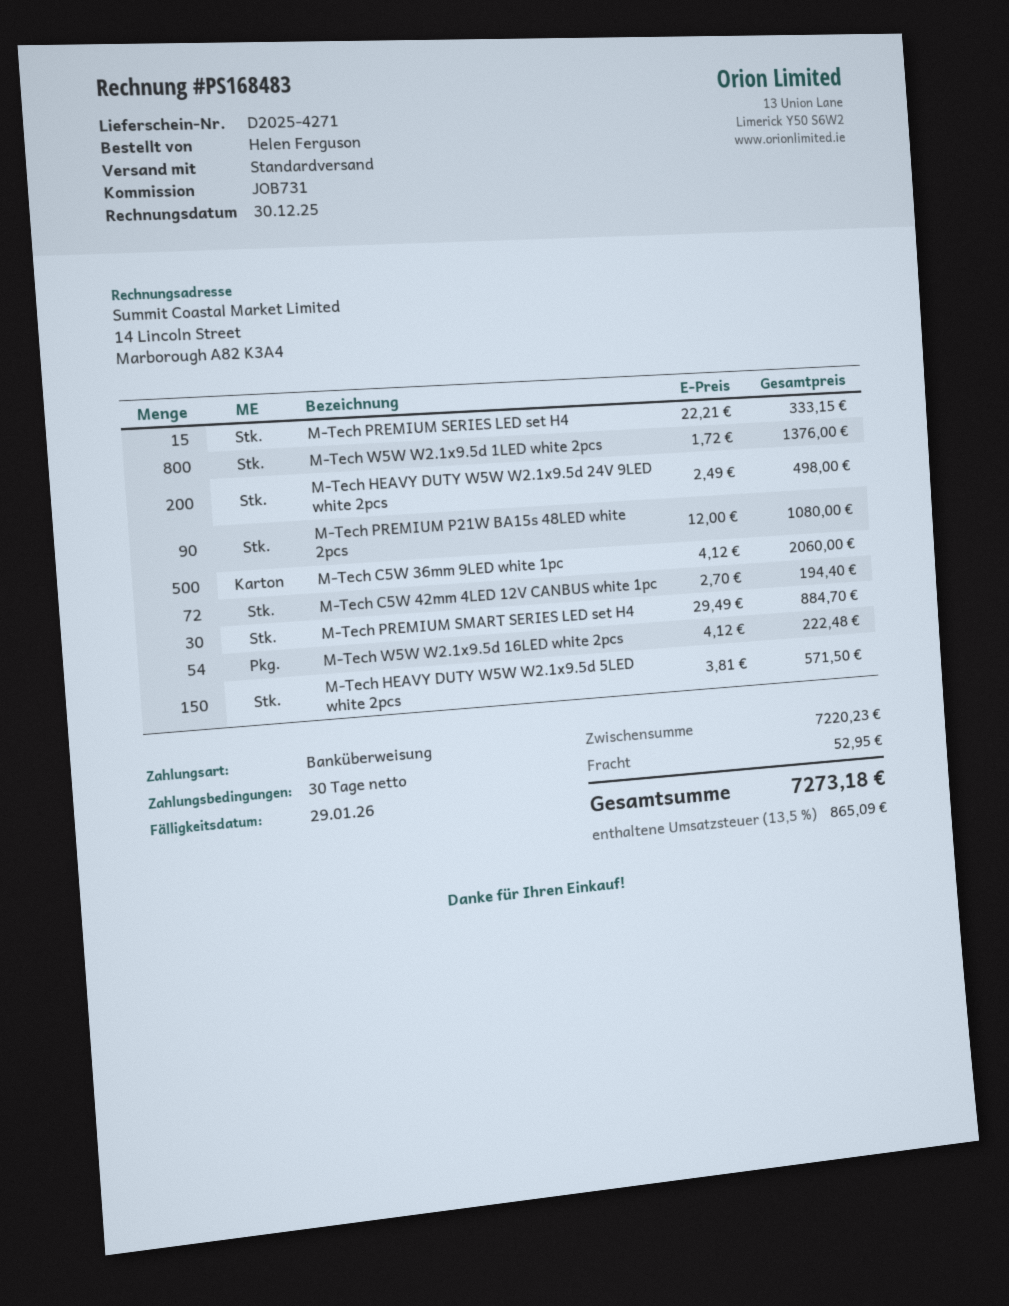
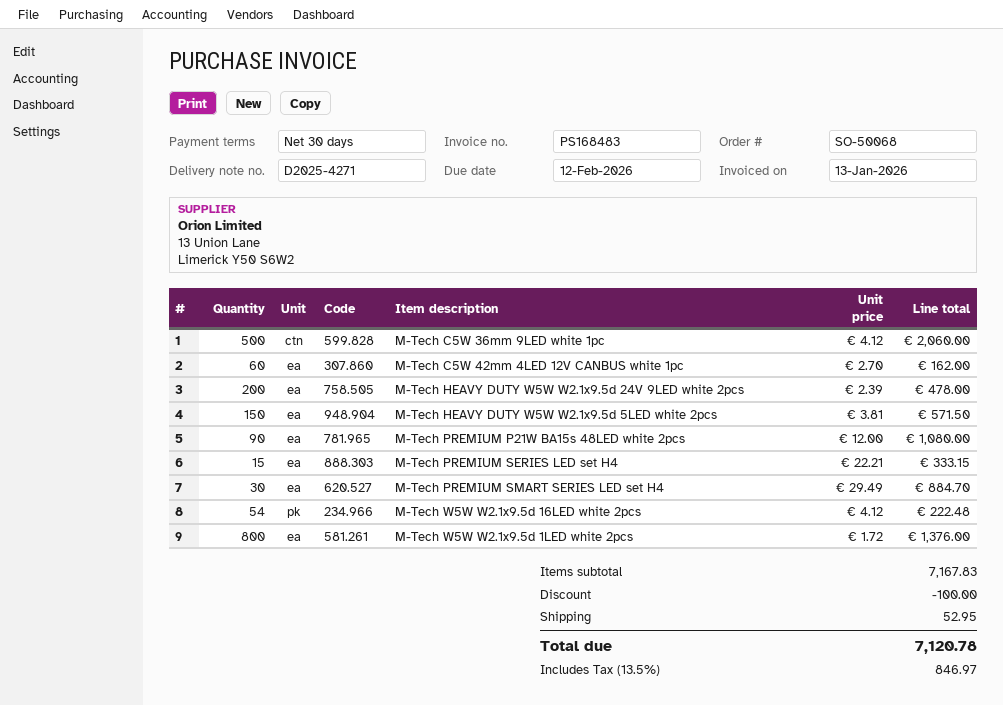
invoice date: 2025-12-30 -> 2026-01-13
due date: 2026-01-29 -> 2026-02-12
M-Tech HEAVY DUTY W5W W2.1x9.5d 24V 9LED white 2pcs: 200 x 2.49 = 498.00 -> 200 x 2.39 = 478.00
M-Tech C5W 42mm 4LED 12V CANBUS white 1pc: 72 x 2.70 = 194.40 -> 60 x 2.70 = 162.00
subtotal: 7220.23 -> 7167.83
discount: none -> 100.00
tax: 13.5% = 865.09 -> 13.5% = 846.97
total: 7273.18 -> 7120.78

